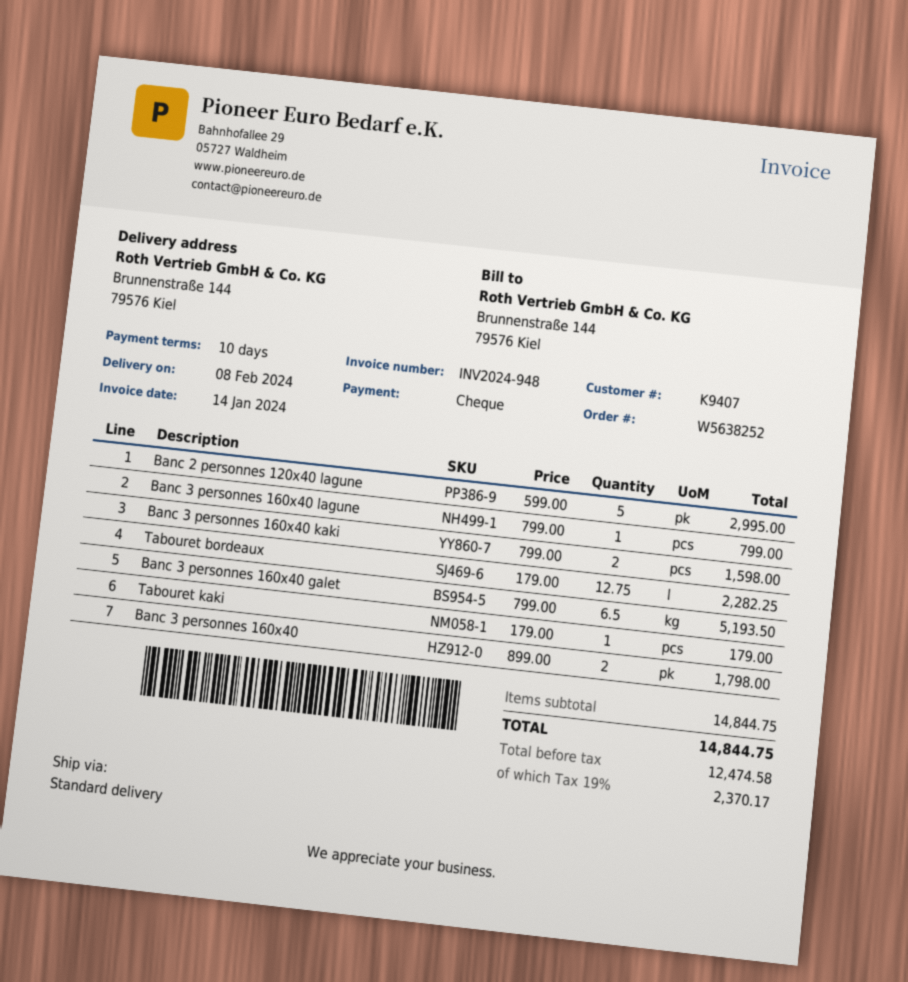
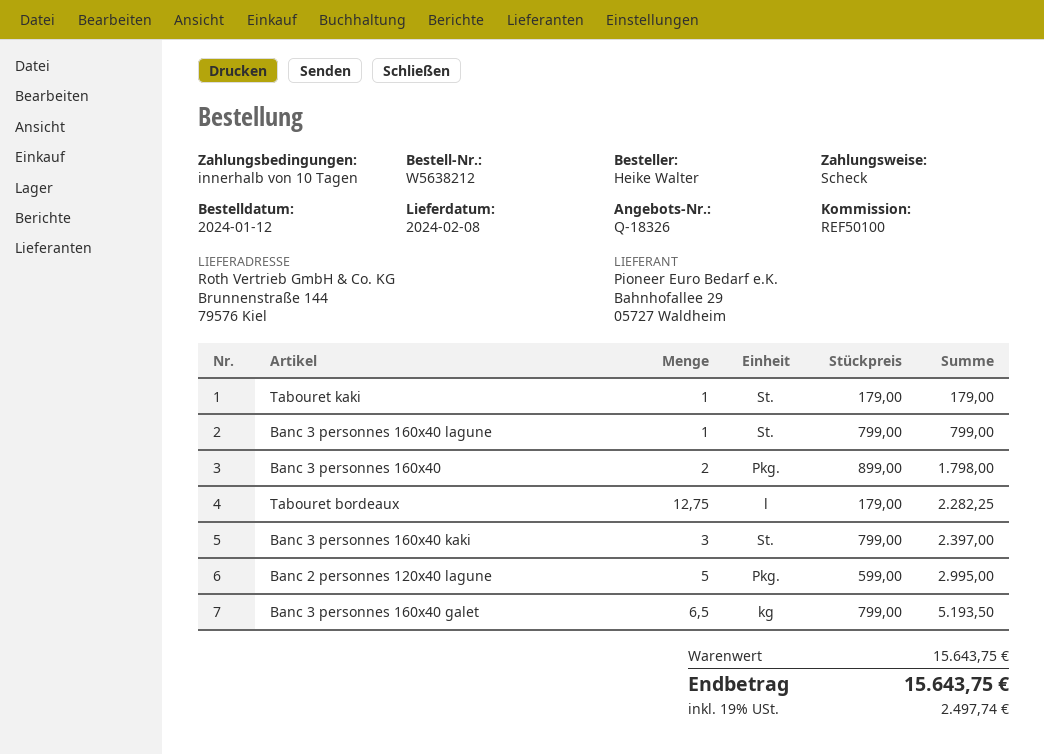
order number: W5638252 -> W5638212
Banc 3 personnes 160x40 kaki: 2 x 799.00 = 1598.00 -> 3 x 799.00 = 2397.00
subtotal: 14844.75 -> 15643.75
tax: 19% = 2370.17 -> 19% = 2497.74
total: 14844.75 -> 15643.75

